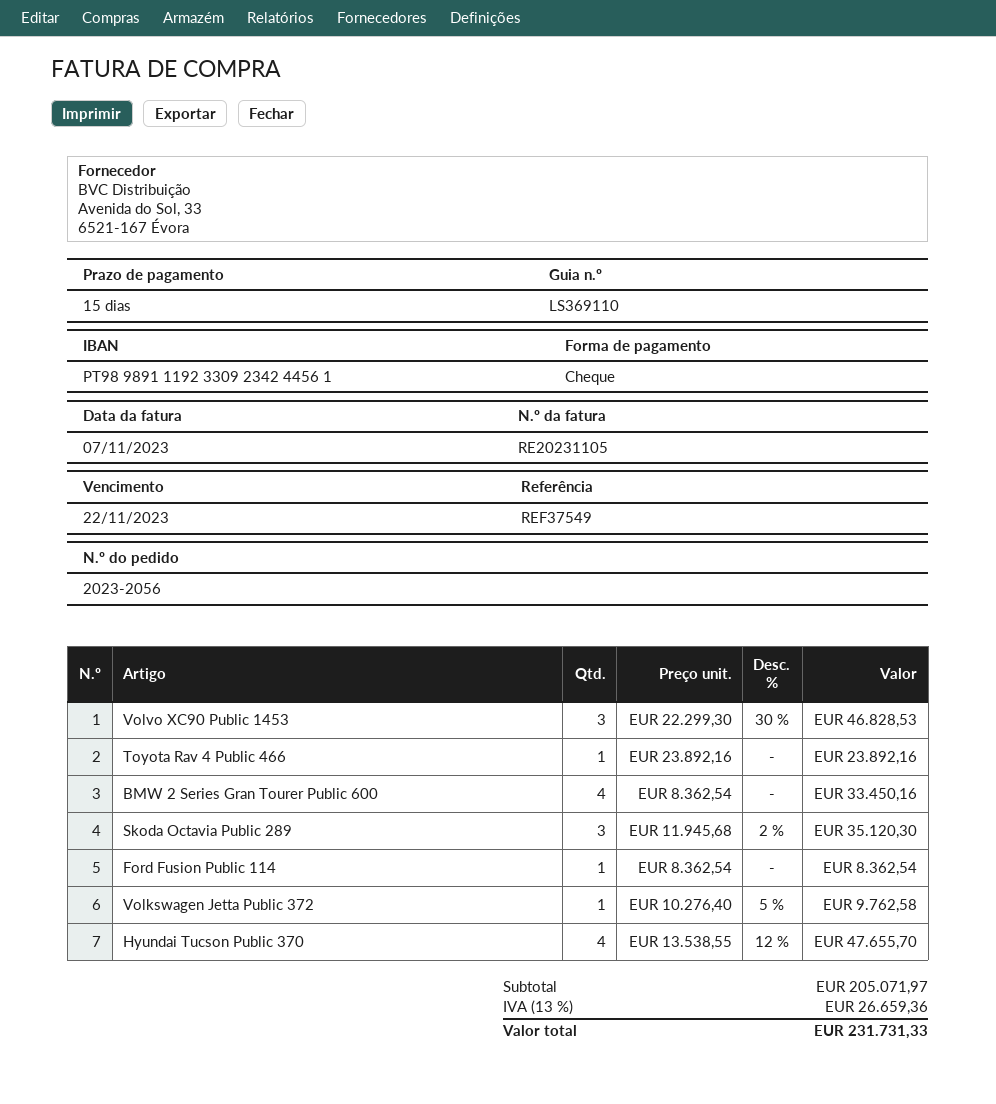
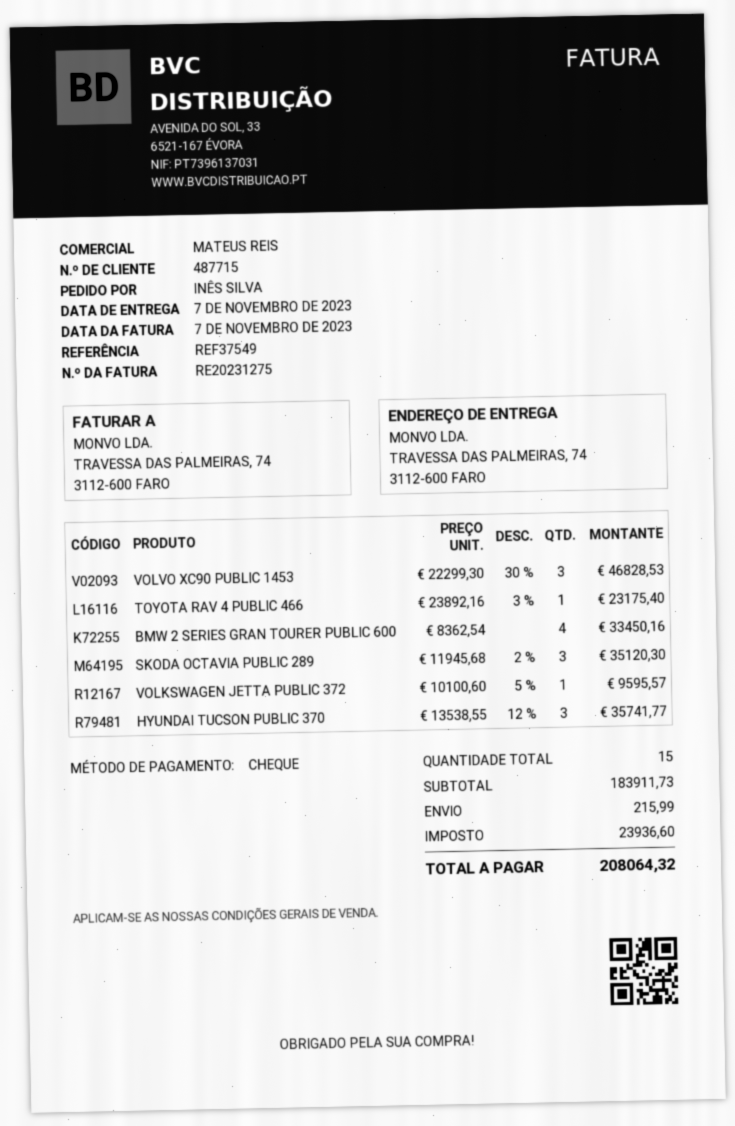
invoice number: RE20231105 -> RE20231275
Toyota Rav 4 Public 466: 1 x 23892.16 = 23892.16 -> 1 x 23892.16 - 3% = 23175.40
Ford Fusion Public 114: 1 x 8362.54 = 8362.54 -> none
Volkswagen Jetta Public 372: 1 x 10276.40 - 5% = 9762.58 -> 1 x 10100.60 - 5% = 9595.57
Hyundai Tucson Public 370: 4 x 13538.55 - 12% = 47655.70 -> 3 x 13538.55 - 12% = 35741.77
subtotal: 205071.97 -> 183911.73
shipping: none -> 215.99
tax: 26659.36 -> 23936.60
total: 231731.33 -> 208064.32

